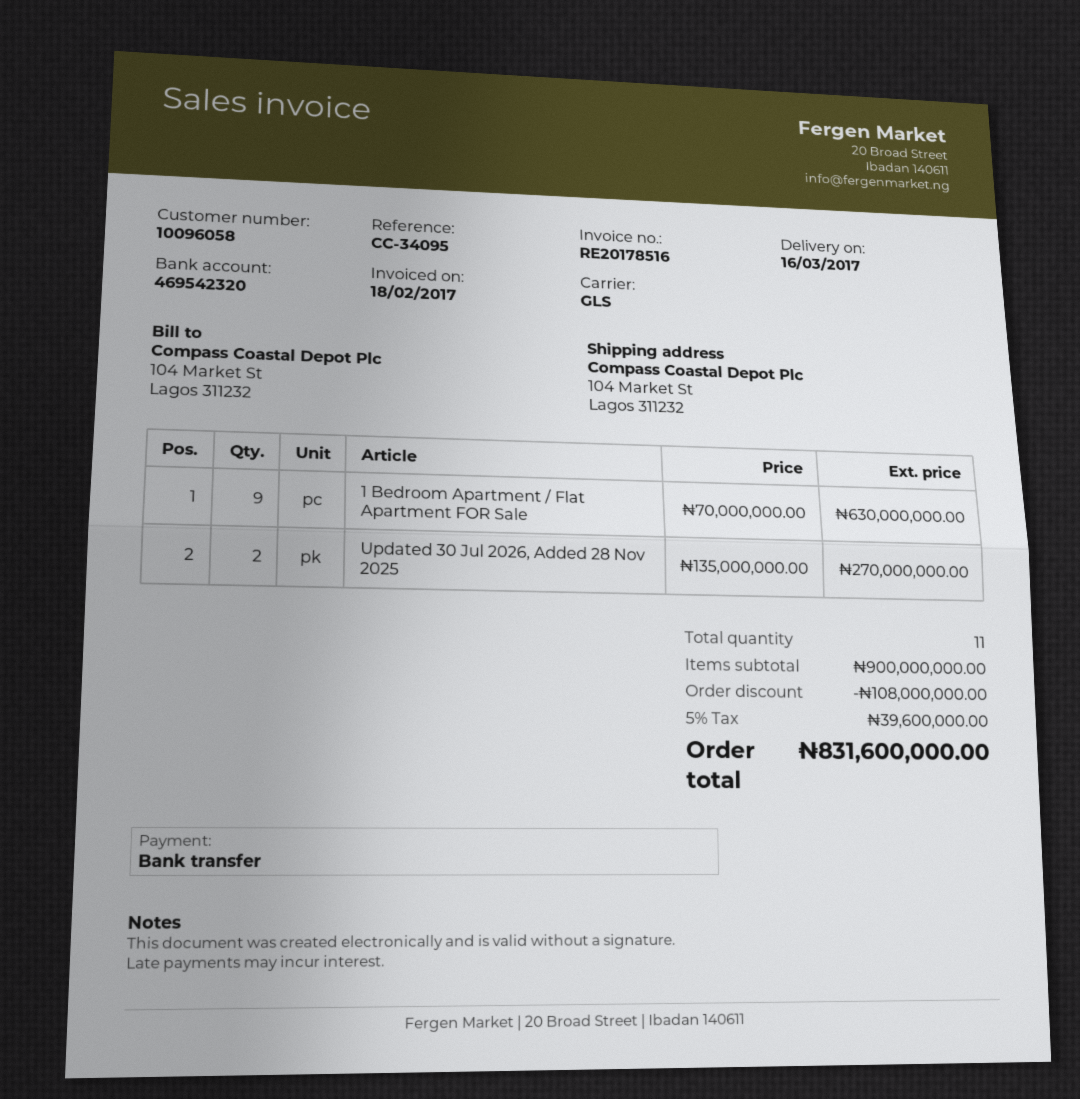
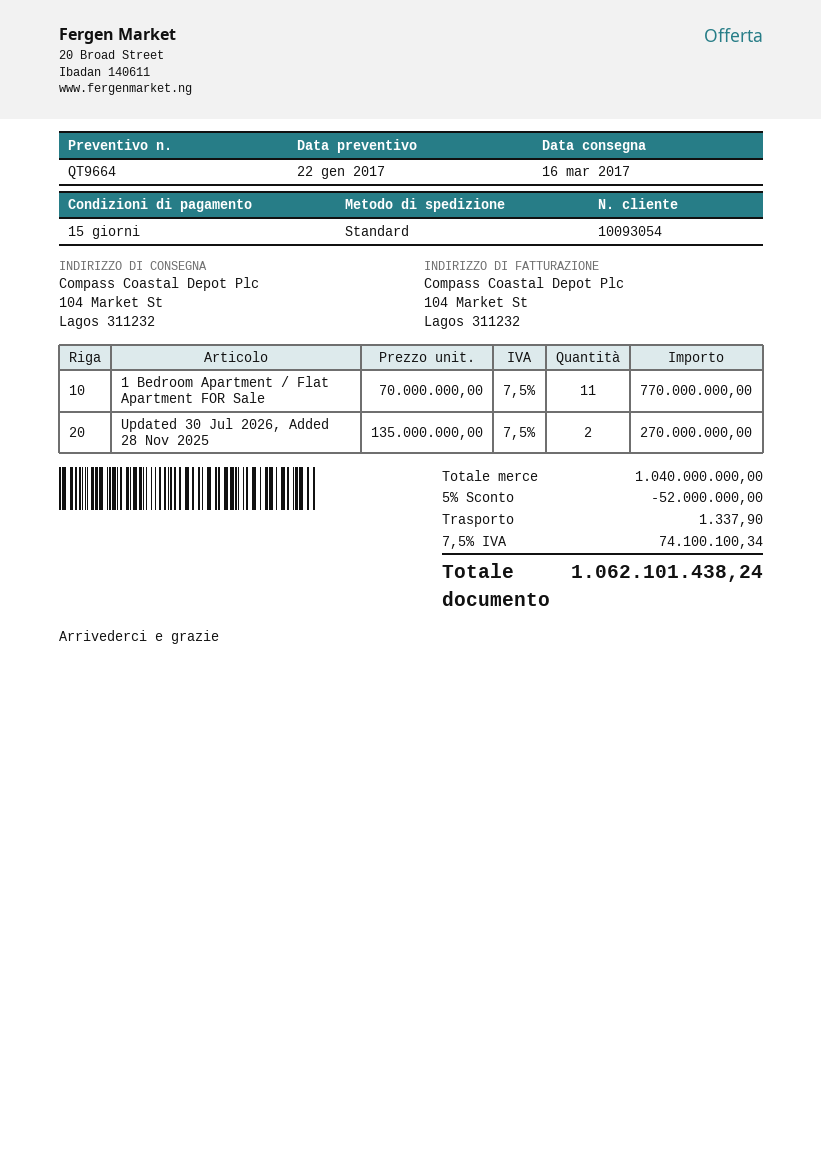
customer number: 10096058 -> 10093054
shipping method: GLS -> standard
1 Bedroom Apartment / Flat Apartment FOR Sale: 9 x 70000000.00 = 630000000.00 -> 11 x 70000000.00 = 770000000.00
subtotal: 900000000.00 -> 1040000000.00
discount: 108000000.00 -> 52000000.00
shipping: none -> 1337.90
tax: 5% = 39600000.00 -> 7.5% = 74100100.34
total: 831600000.00 -> 1062101438.24

